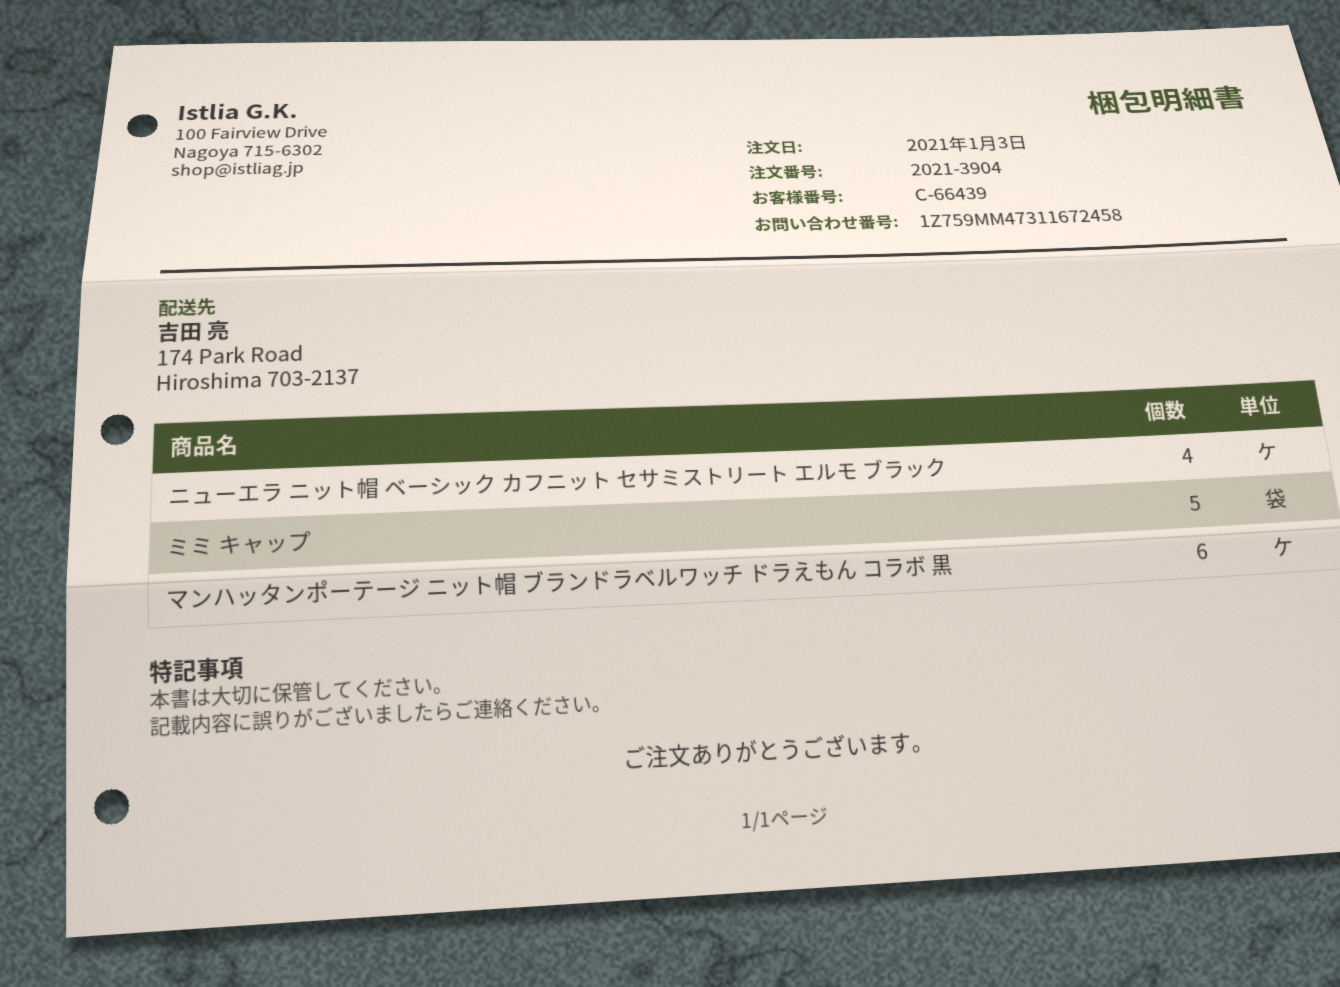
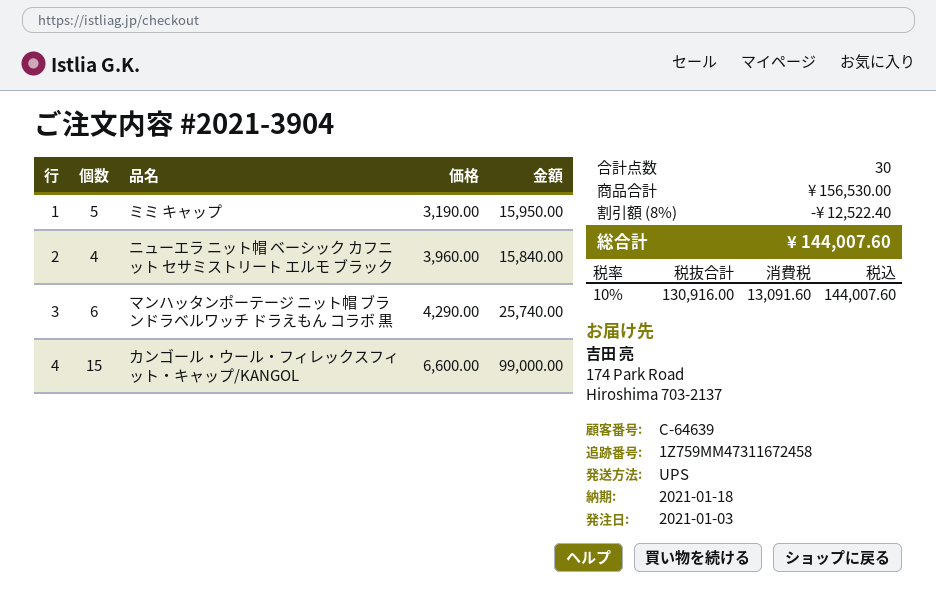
customer number: C-66439 -> C-64639
カンゴール・ウール・フィレックスフィット・キャップ/KANGOL: none -> 15

